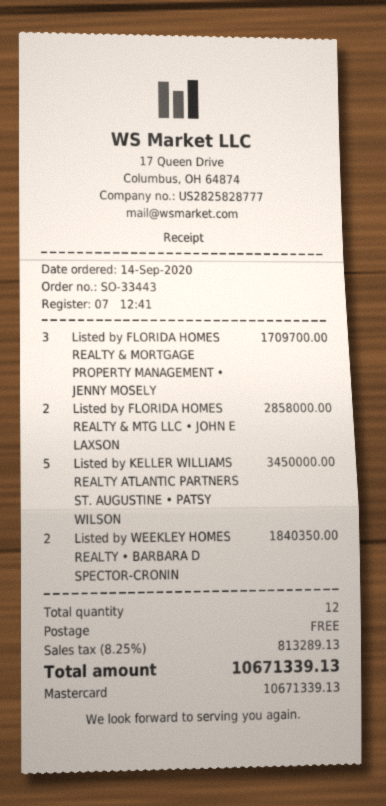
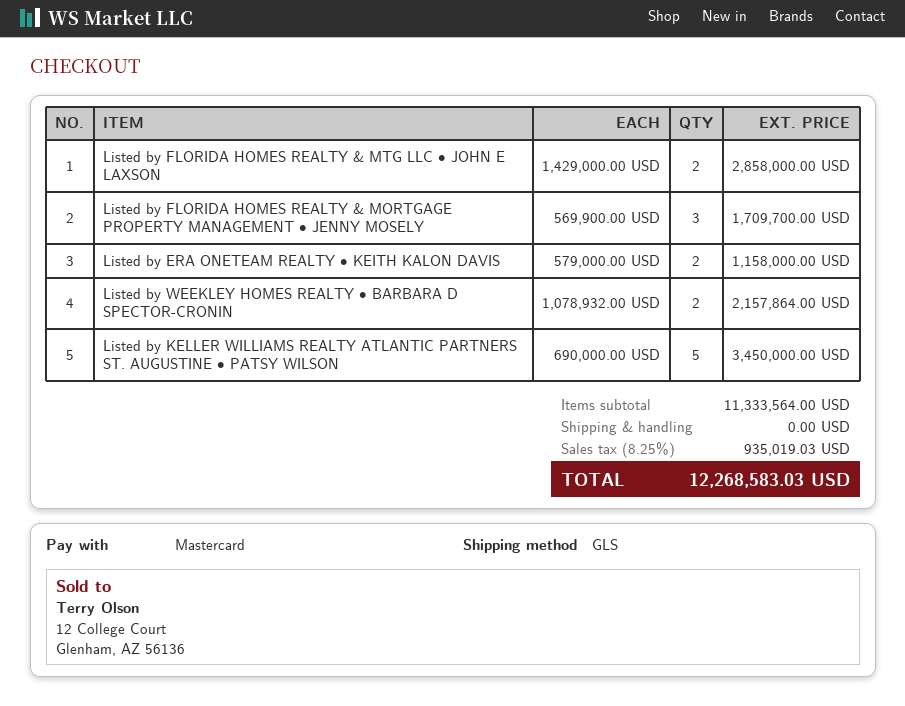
Listed by WEEKLEY HOMES REALTY • BARBARA D SPECTOR-CRONIN: 2 for 1840350.00 -> 2 for 2157864.00
Listed by ERA ONETEAM REALTY • KEITH KALON DAVIS: none -> 2 for 1158000.00
tax: 8.25% = 813289.13 -> 8.25% = 935019.03
total: 10671339.13 -> 12268583.03

